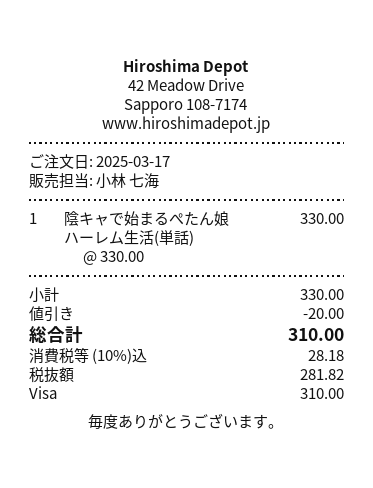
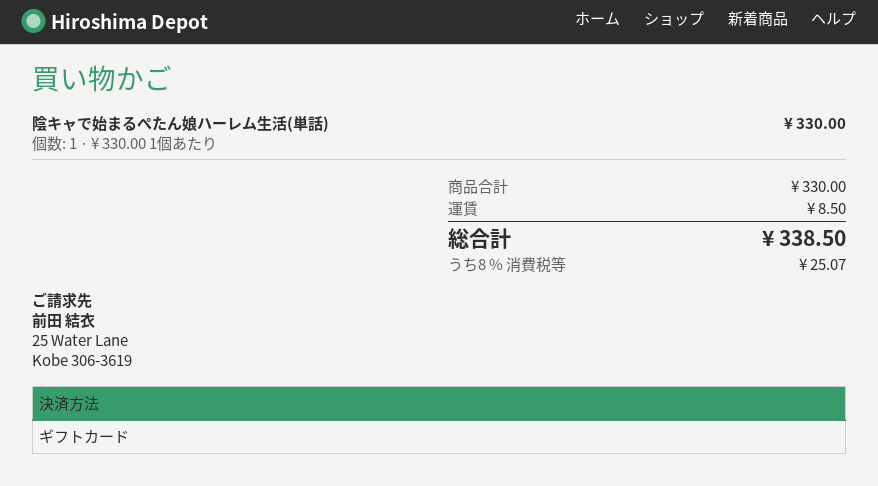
payment method: Visa -> gift card
discount: 20.00 -> none
shipping: none -> 8.50
tax: 10% = 28.18 -> 8% = 25.07
total: 310.00 -> 338.50

